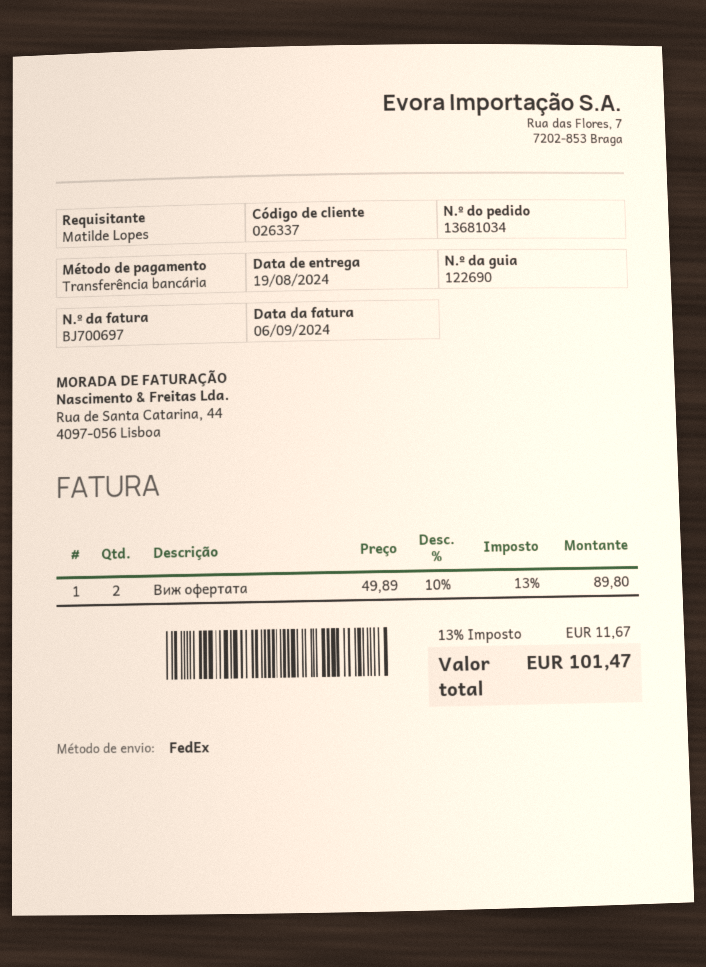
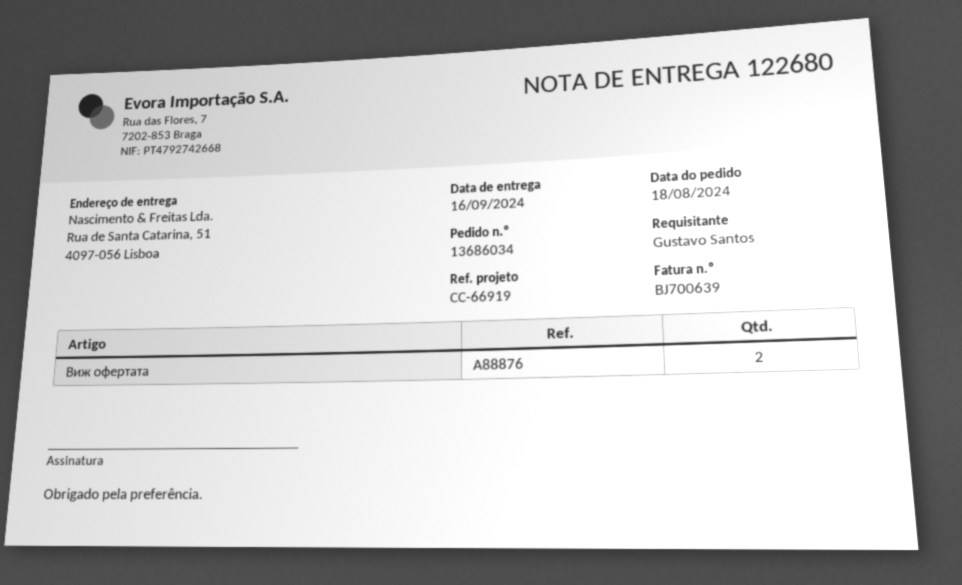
order number: 13681034 -> 13686034
delivery note number: 122690 -> 122680
delivery date: 2024-08-19 -> 2024-09-16
invoice number: BJ700697 -> BJ700639
ordered by: Matilde Lopes -> Gustavo Santos

